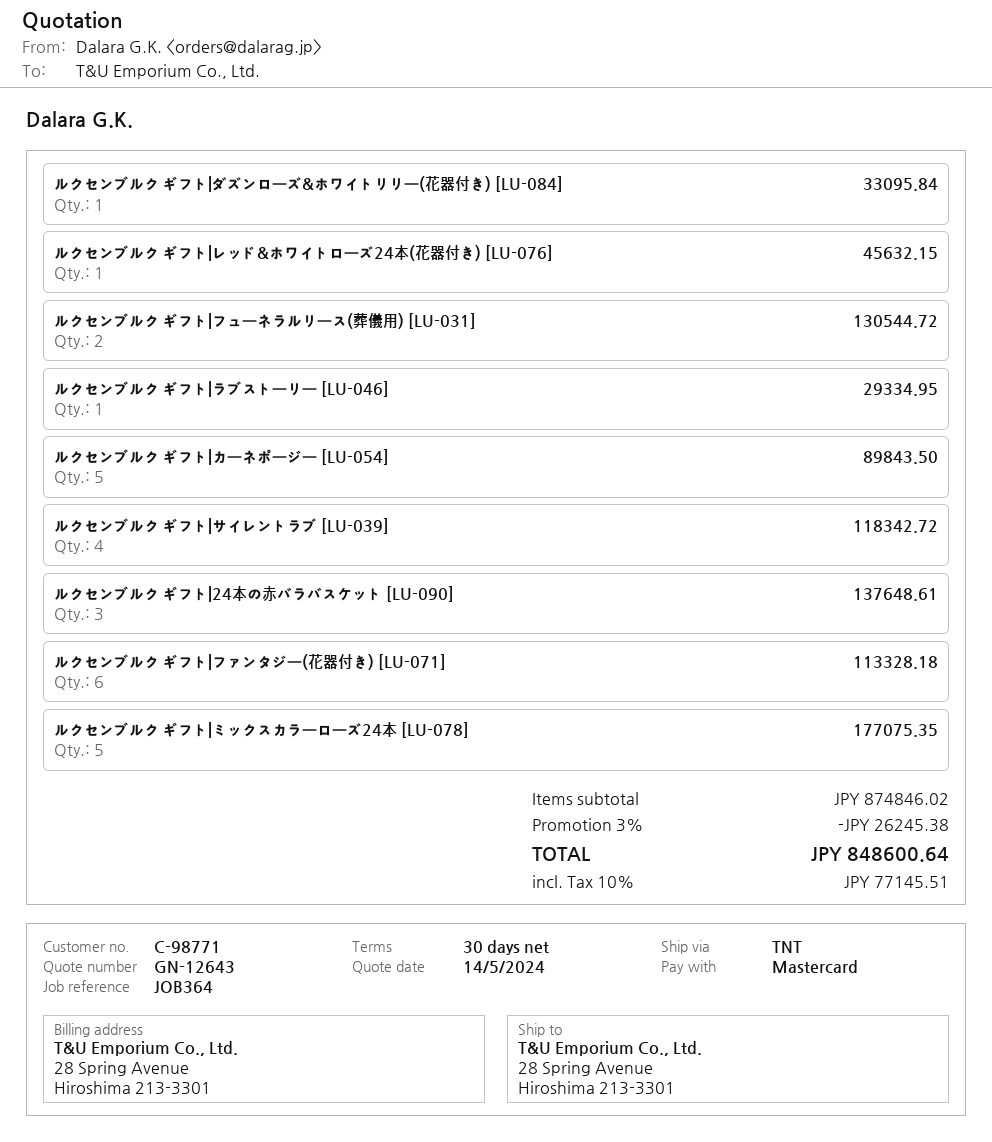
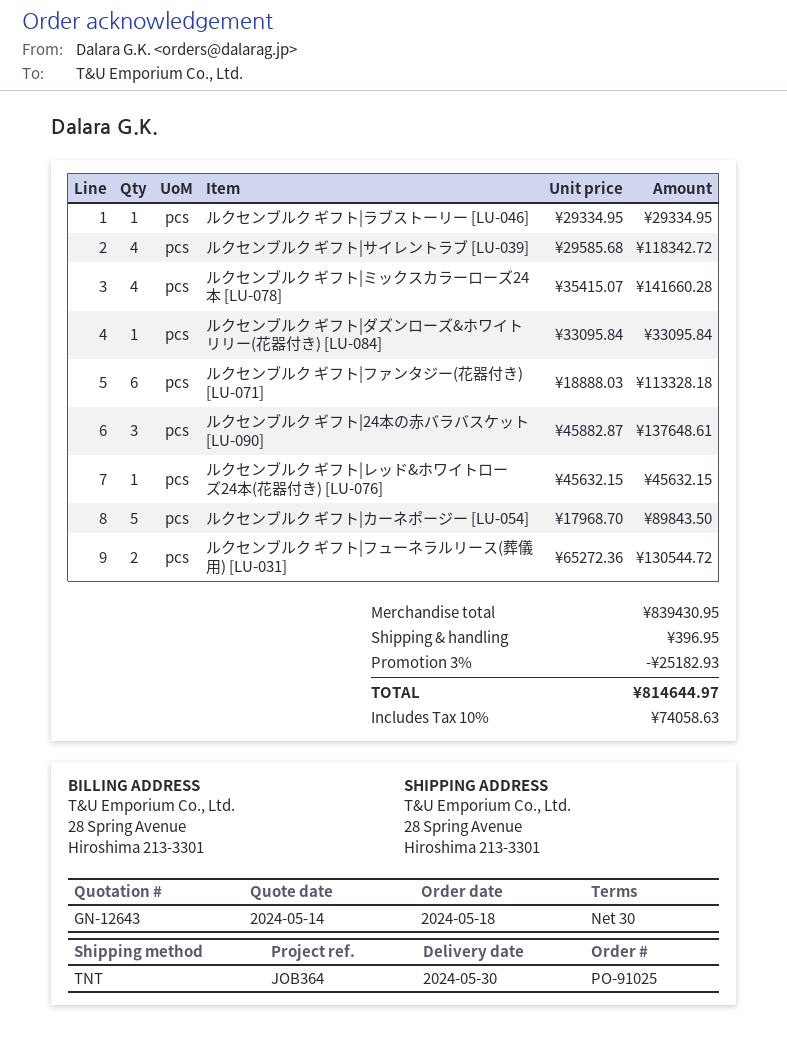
ルクセンブルク ギフト|ミックスカラーローズ24本 [LU-078]: 5 for 177075.35 -> 4 for 141660.28
subtotal: 874846.02 -> 839430.95
discount: 3% = 26245.38 -> 3% = 25182.93
shipping: none -> 396.95
tax: 10% = 77145.51 -> 10% = 74058.63
total: 848600.64 -> 814644.97

